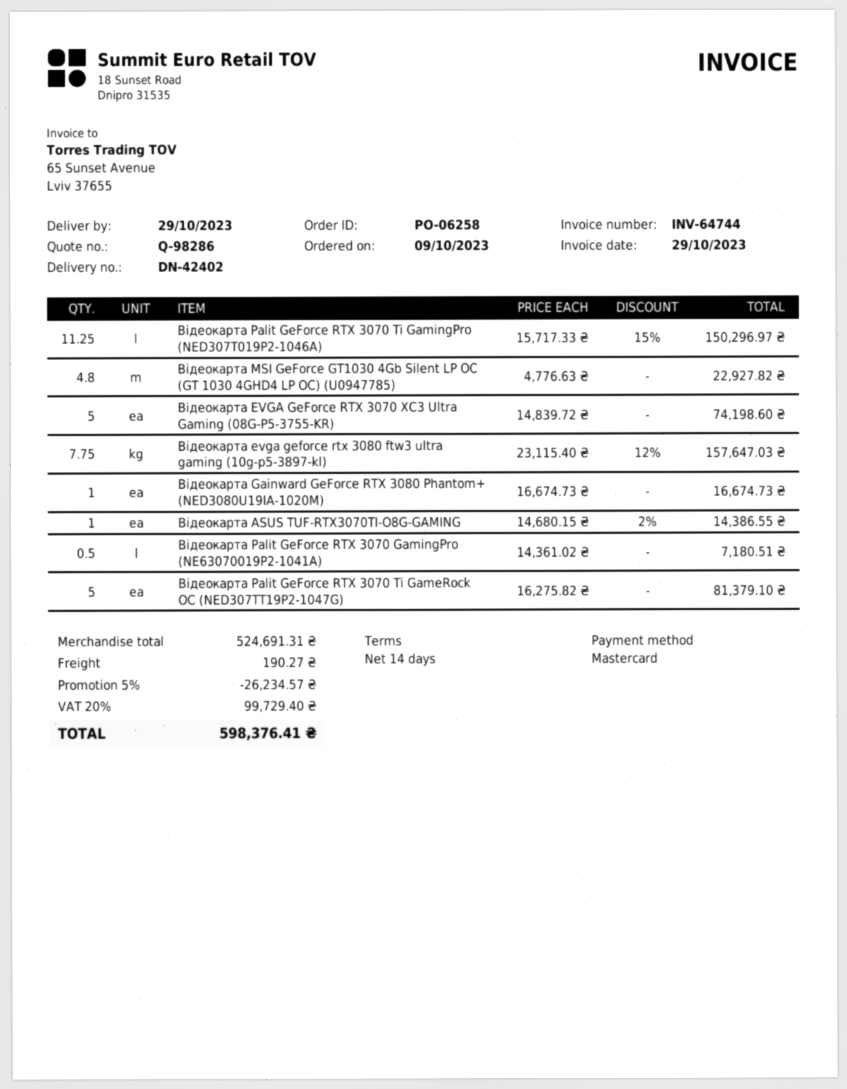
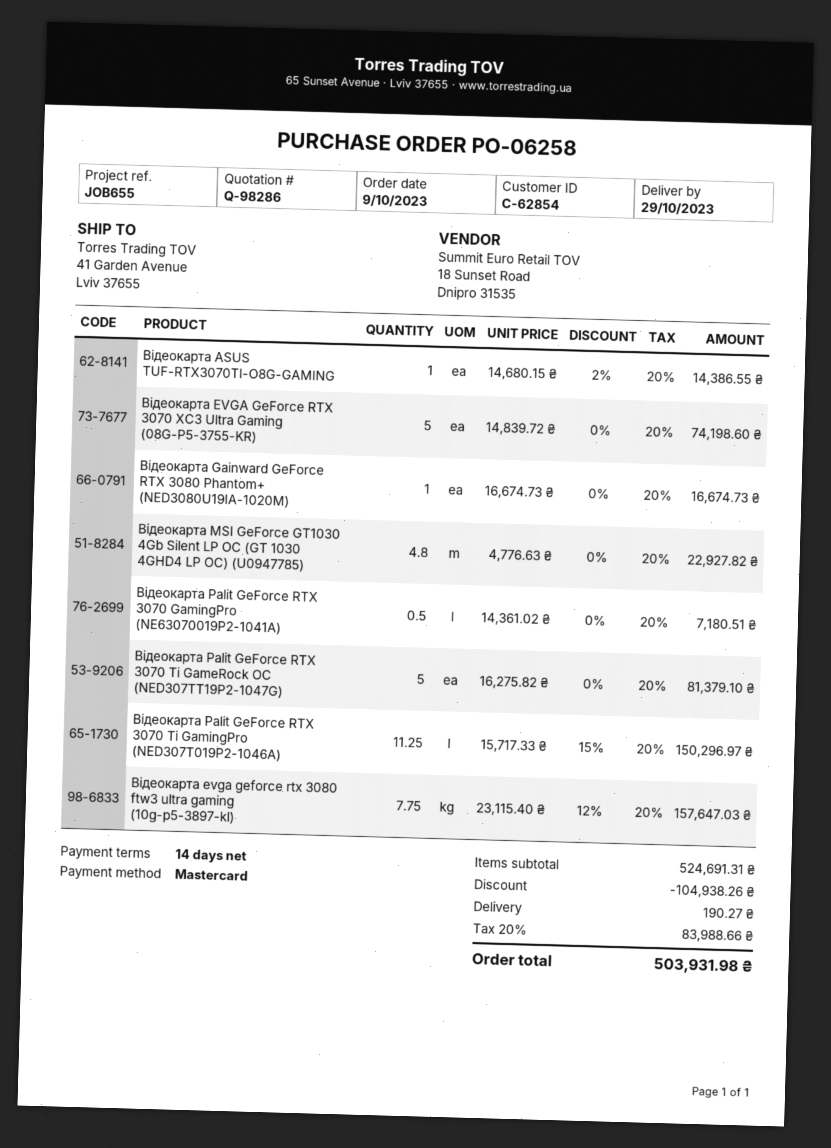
discount: 26234.57 -> 104938.26
tax: 20% = 99729.40 -> 20% = 83988.66
total: 598376.41 -> 503931.98

